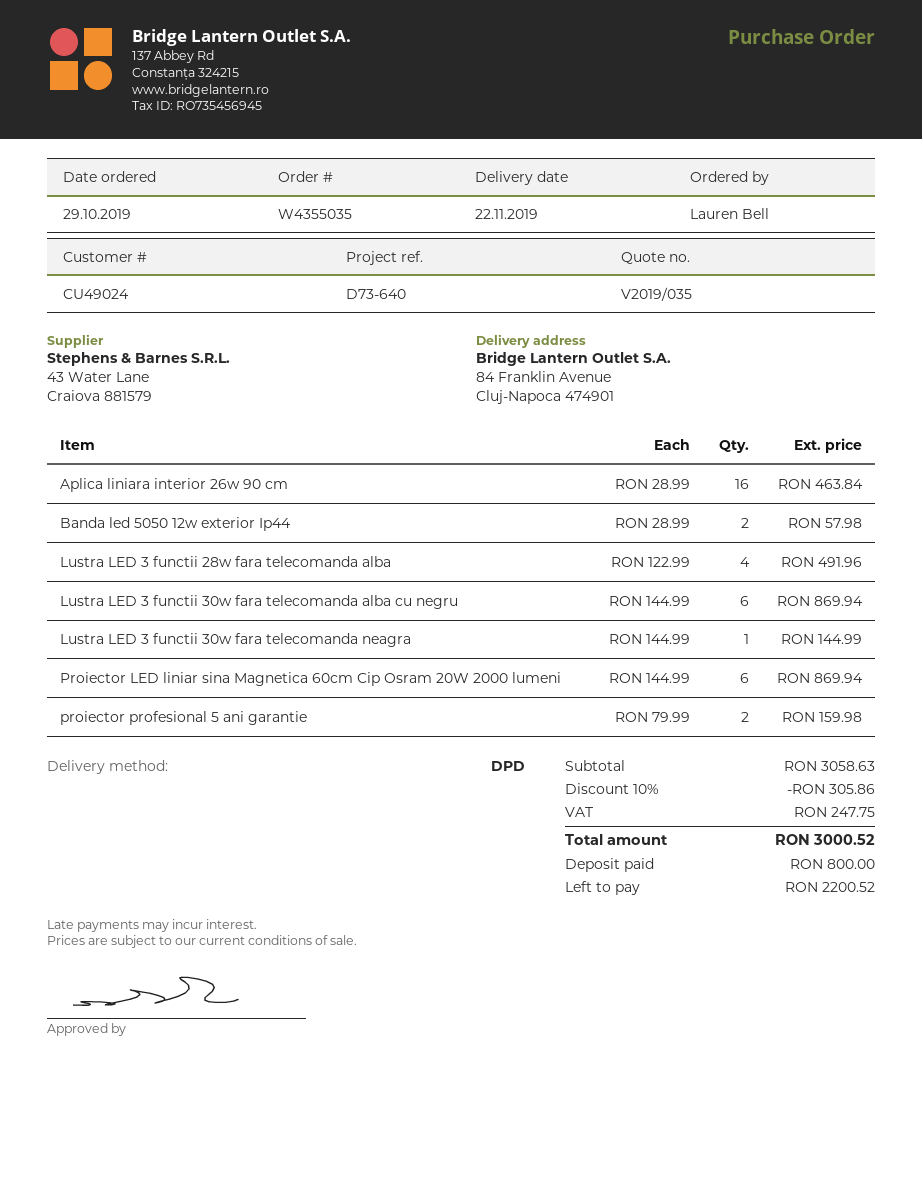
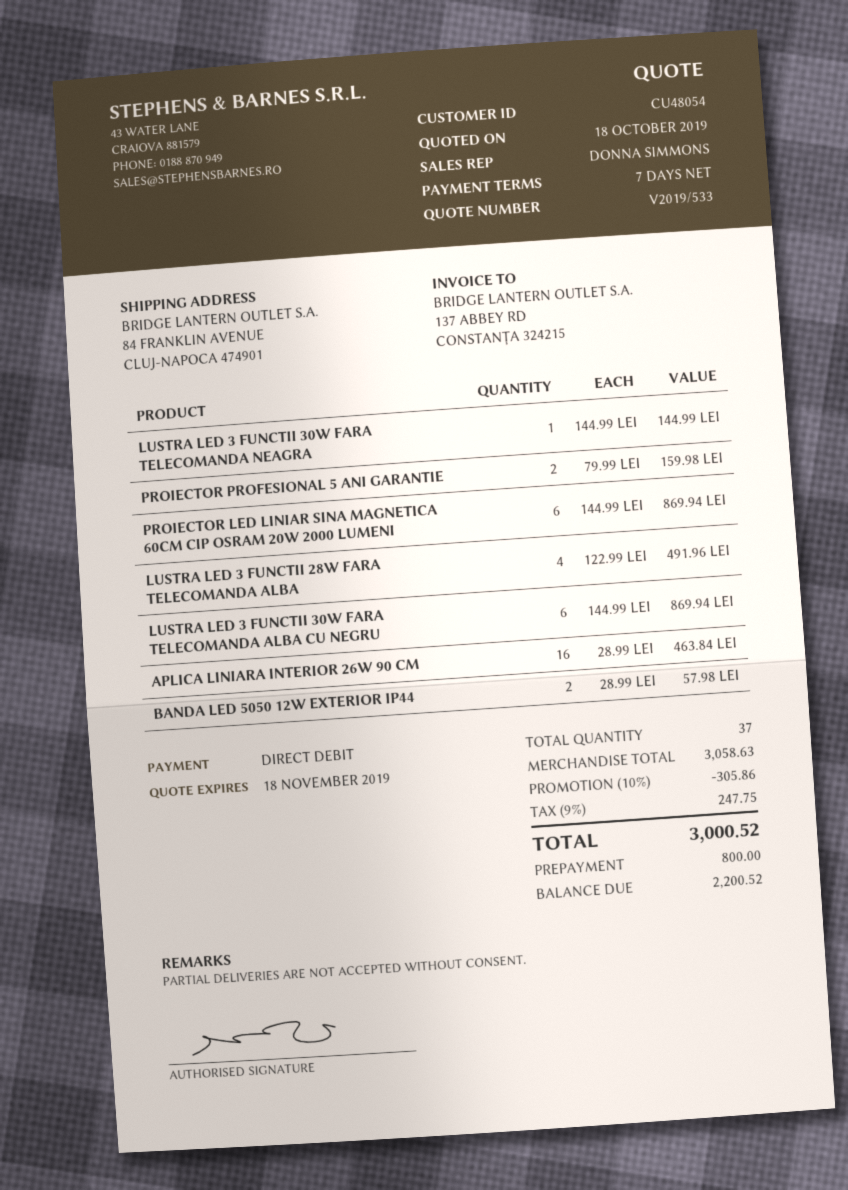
quote number: V2019/035 -> V2019/533
customer number: CU49024 -> CU48054

